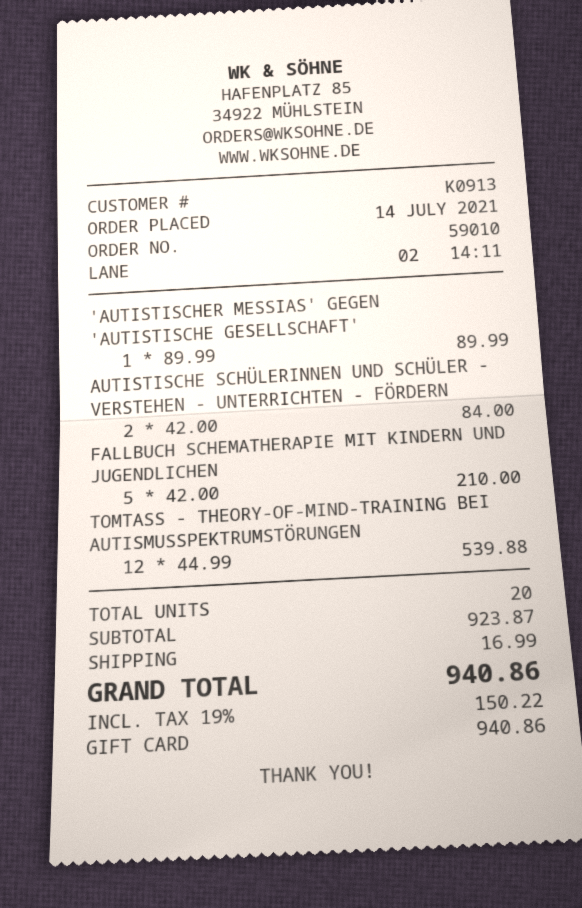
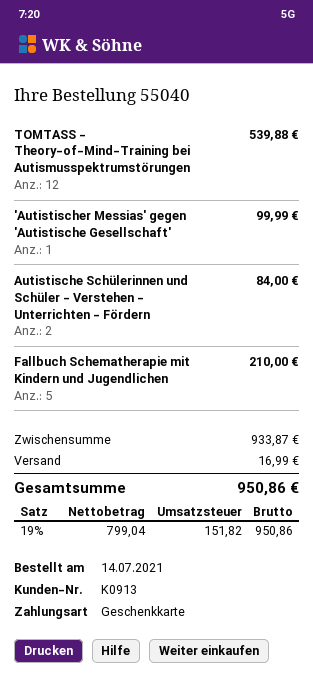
order number: 59010 -> 55040
'AUTISTISCHER MESSIAS' GEGEN 'AUTISTISCHE GESELLSCHAFT': 1 for 89.99 -> 1 for 99.99
subtotal: 923.87 -> 933.87
tax: 19% = 150.22 -> 19% = 151.82
total: 940.86 -> 950.86

